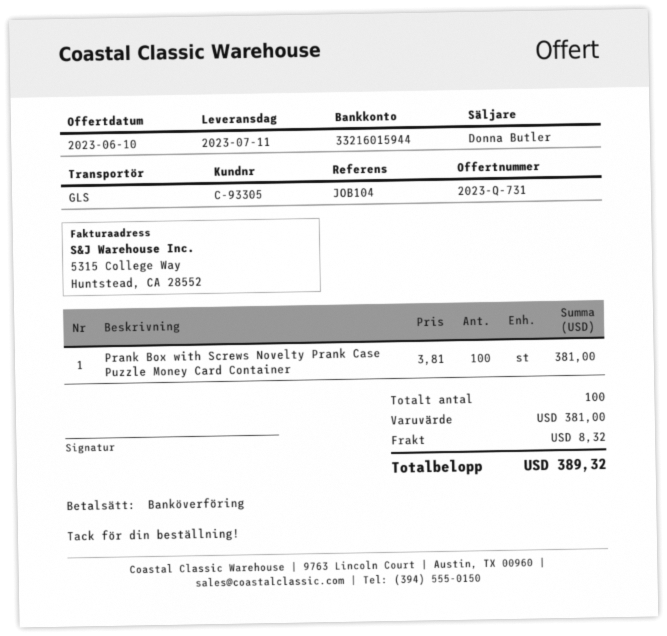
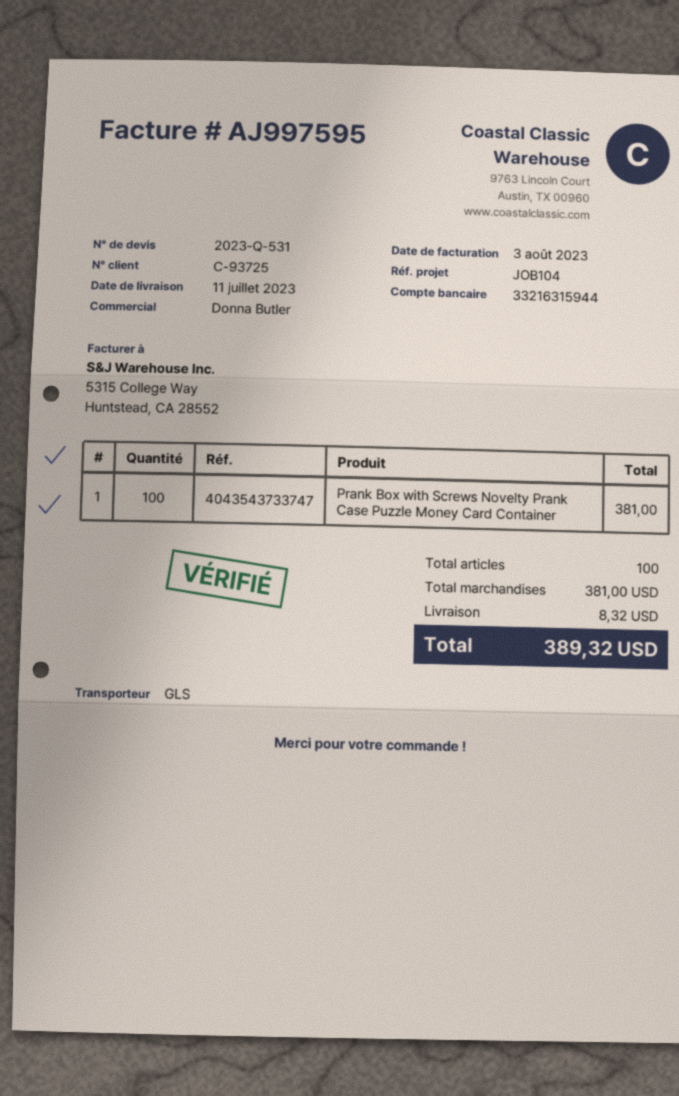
quote number: 2023-Q-731 -> 2023-Q-531
customer number: C-93305 -> C-93725
bank account: 33216015944 -> 33216315944

